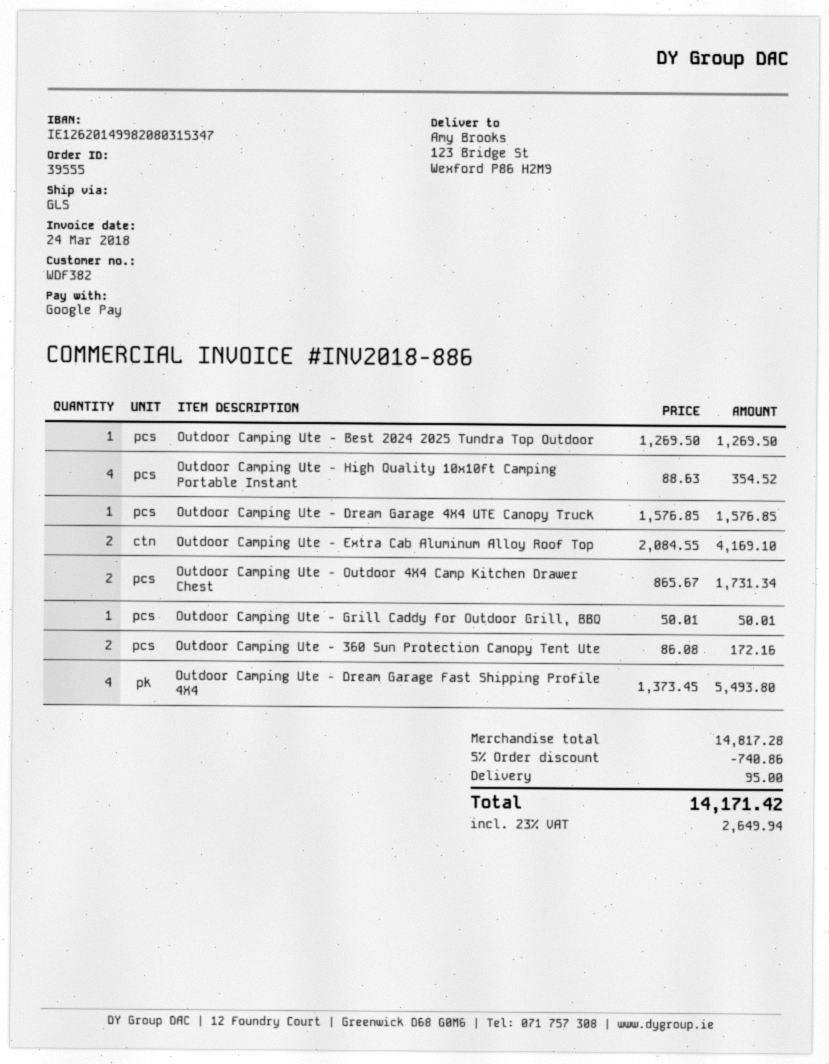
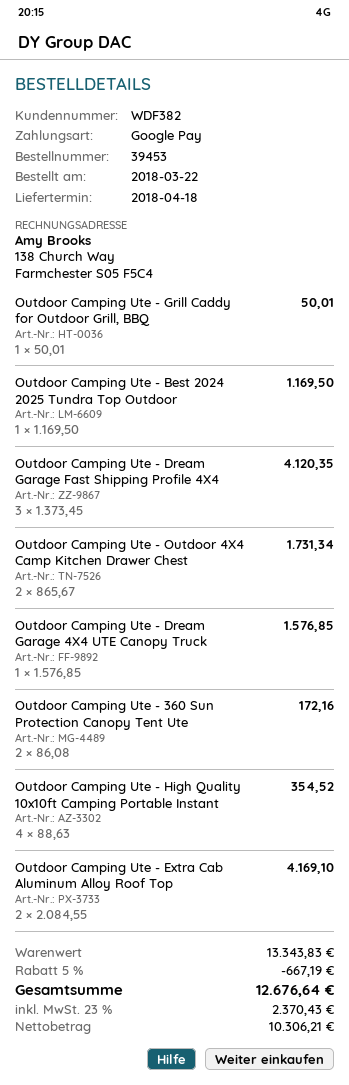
order number: 39555 -> 39453
Outdoor Camping Ute - Best 2024 2025 Tundra Top Outdoor: 1 x 1269.50 = 1269.50 -> 1 x 1169.50 = 1169.50
Outdoor Camping Ute - Dream Garage Fast Shipping Profile 4X4: 4 x 1373.45 = 5493.80 -> 3 x 1373.45 = 4120.35
subtotal: 14817.28 -> 13343.83
discount: 5% = 740.86 -> 5% = 667.19
shipping: 95.00 -> none
tax: 23% = 2649.94 -> 23% = 2370.43
total: 14171.42 -> 12676.64

